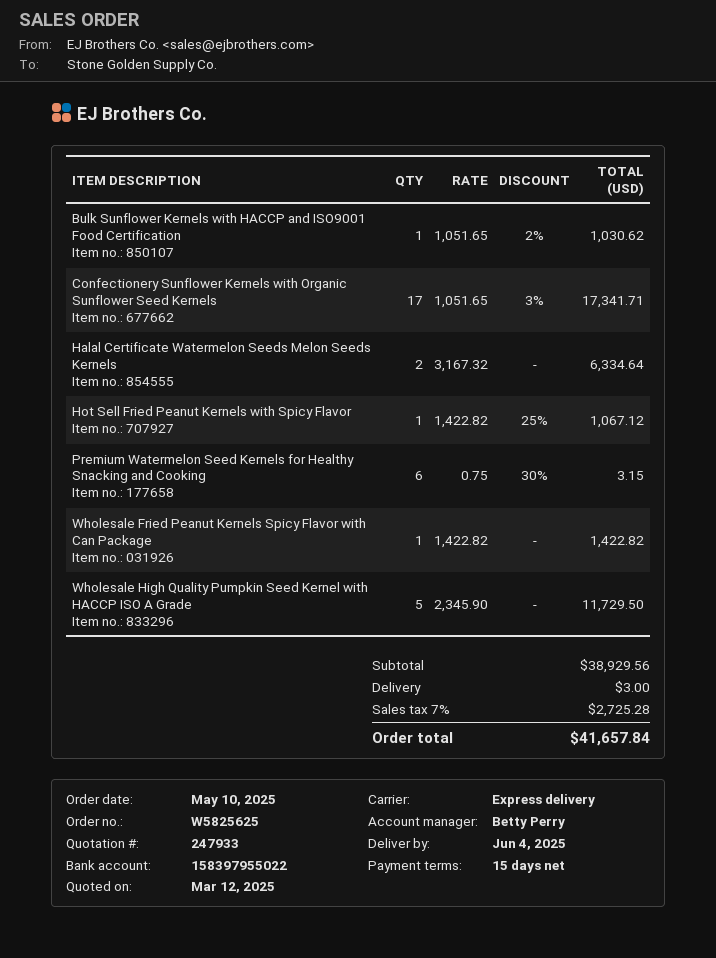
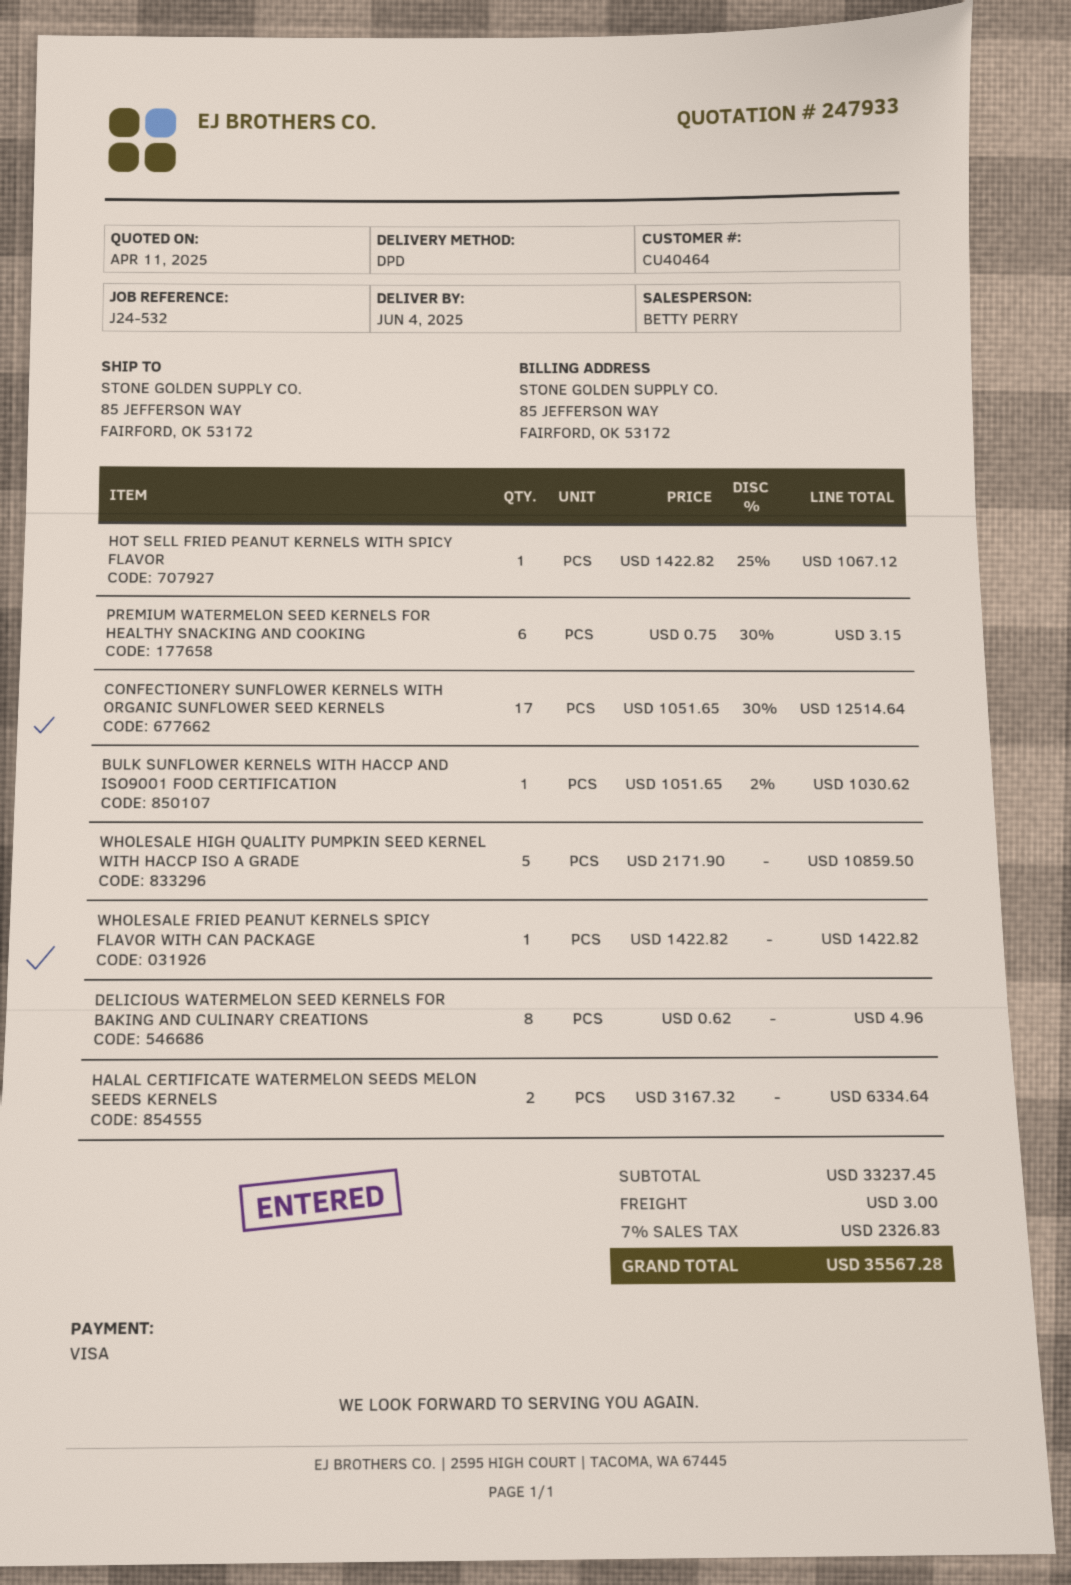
quote date: 2025-03-12 -> 2025-04-11
shipping method: express -> DPD
Confectionery Sunflower Kernels with Organic Sunflower Seed Kernels: 17 x 1051.65 - 3% = 17341.71 -> 17 x 1051.65 - 30% = 12514.64
Wholesale High Quality Pumpkin Seed Kernel with HACCP ISO A Grade: 5 x 2345.90 = 11729.50 -> 5 x 2171.90 = 10859.50
DELICIOUS WATERMELON SEED KERNELS FOR BAKING AND CULINARY CREATIONS: none -> 8 x 0.62 = 4.96
subtotal: 38929.56 -> 33237.45
tax: 7% = 2725.28 -> 7% = 2326.83
total: 41657.84 -> 35567.28

